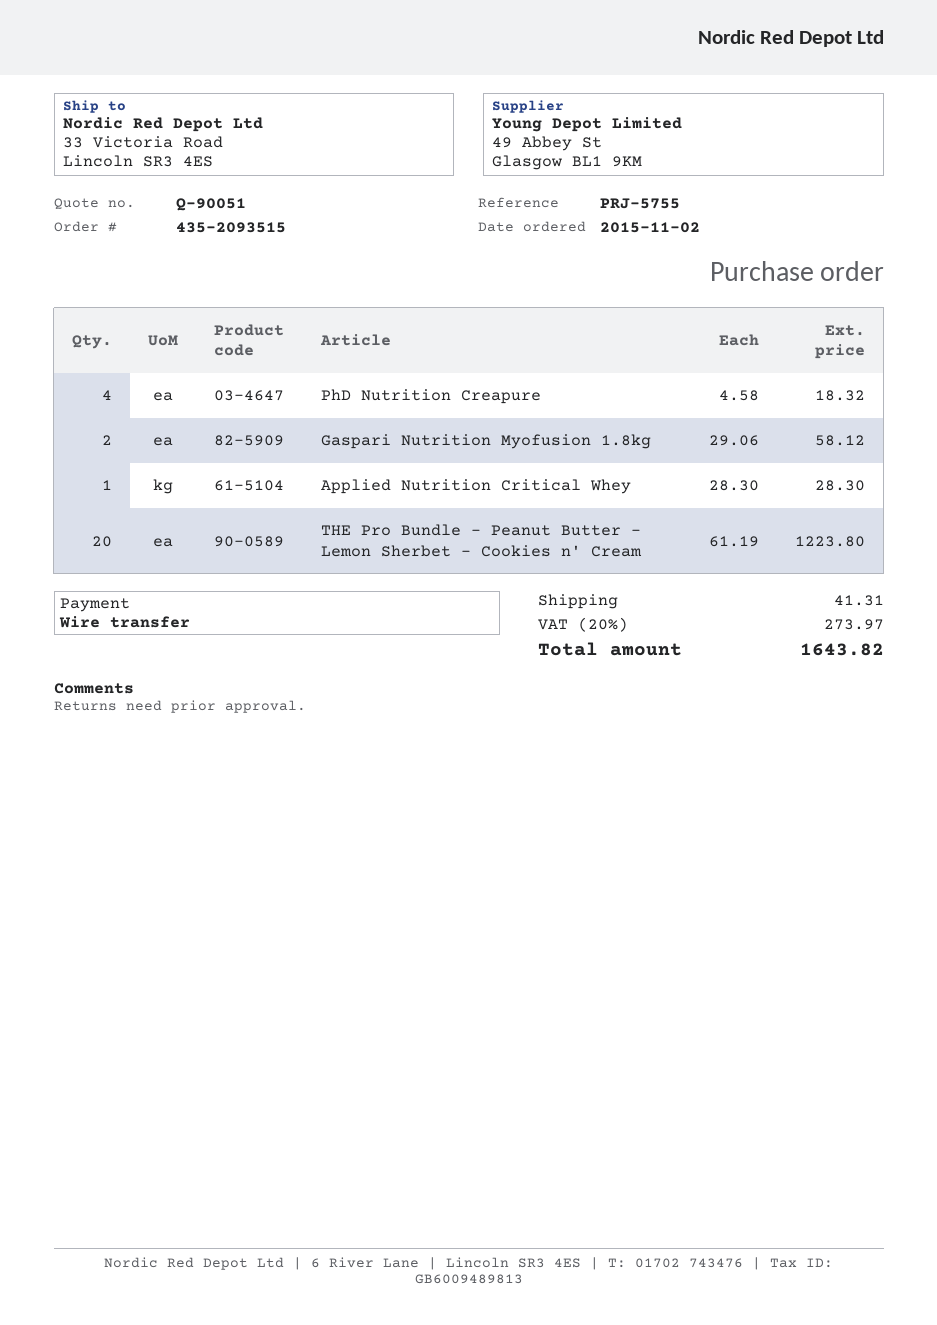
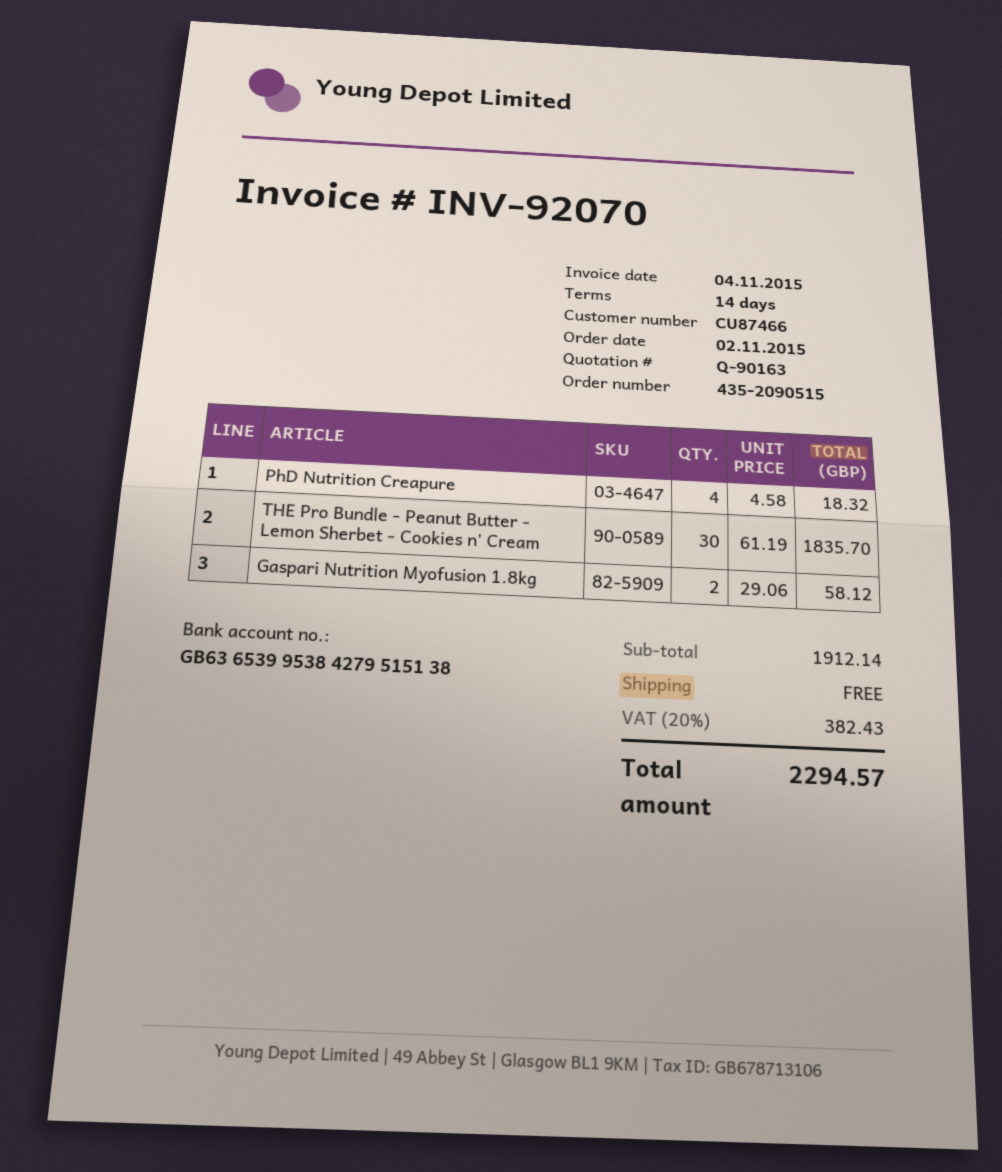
quote number: Q-90051 -> Q-90163
order number: 435-2093515 -> 435-2090515
Applied Nutrition Critical Whey: 1 x 28.30 = 28.30 -> none
THE Pro Bundle - Peanut Butter - Lemon Sherbet - Cookies n' Cream: 20 x 61.19 = 1223.80 -> 30 x 61.19 = 1835.70
shipping: 41.31 -> 0.00
tax: 20% = 273.97 -> 20% = 382.43
total: 1643.82 -> 2294.57

